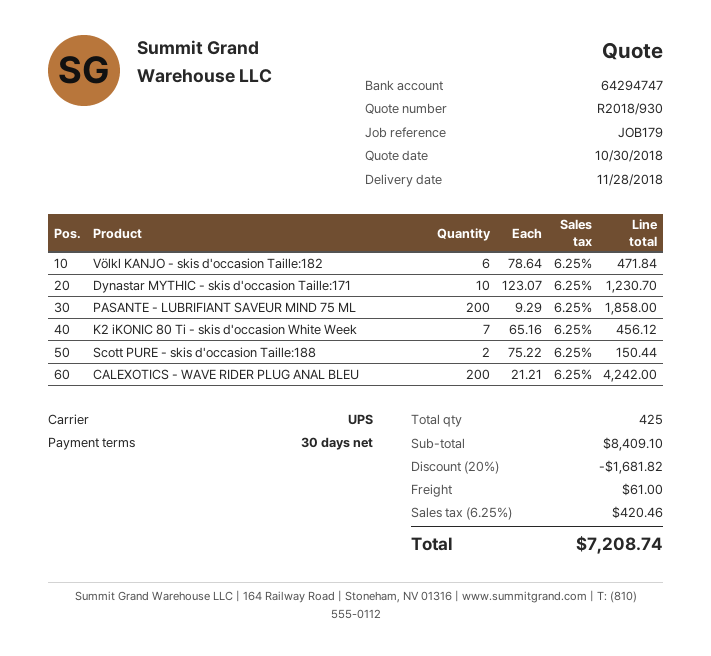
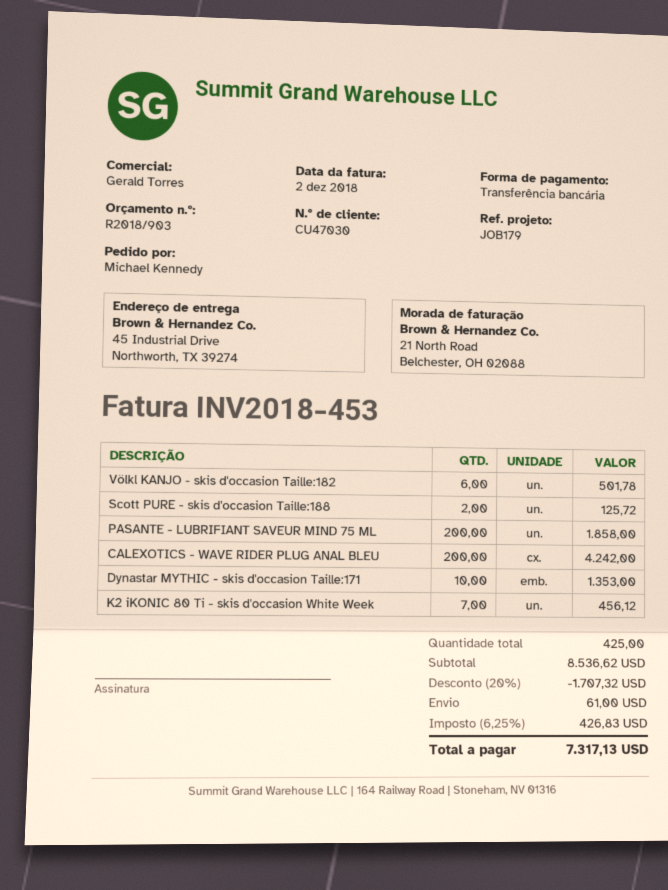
quote number: R2018/930 -> R2018/903
Völkl KANJO - skis d'occasion Taille:182: 6 for 471.84 -> 6 for 501.78
Dynastar MYTHIC - skis d'occasion Taille:171: 10 for 1230.70 -> 10 for 1353.00
Scott PURE - skis d'occasion Taille:188: 2 for 150.44 -> 2 for 125.72
subtotal: 8409.10 -> 8536.62
discount: 20% = 1681.82 -> 20% = 1707.32
tax: 6.25% = 420.46 -> 6.25% = 426.83
total: 7208.74 -> 7317.13

